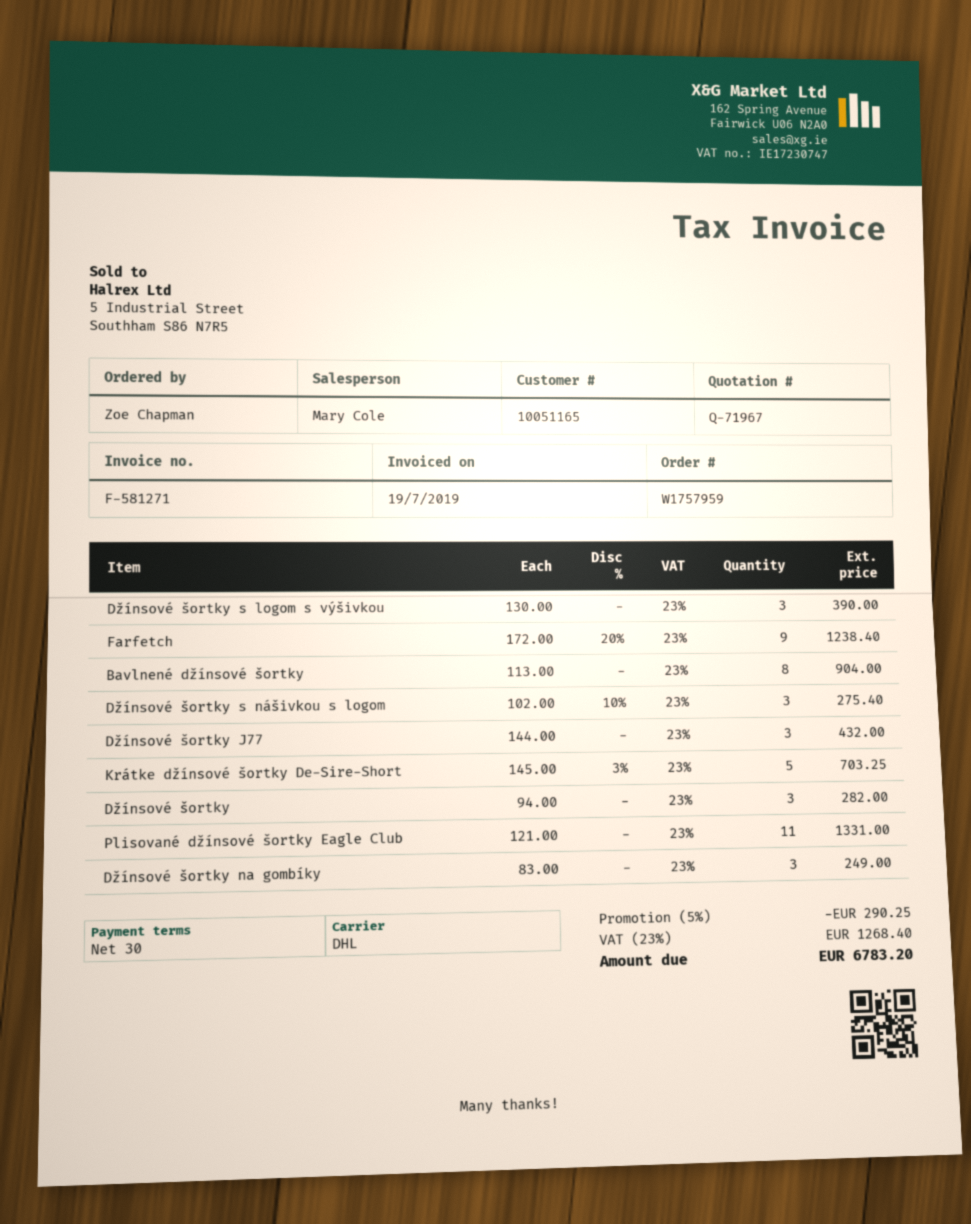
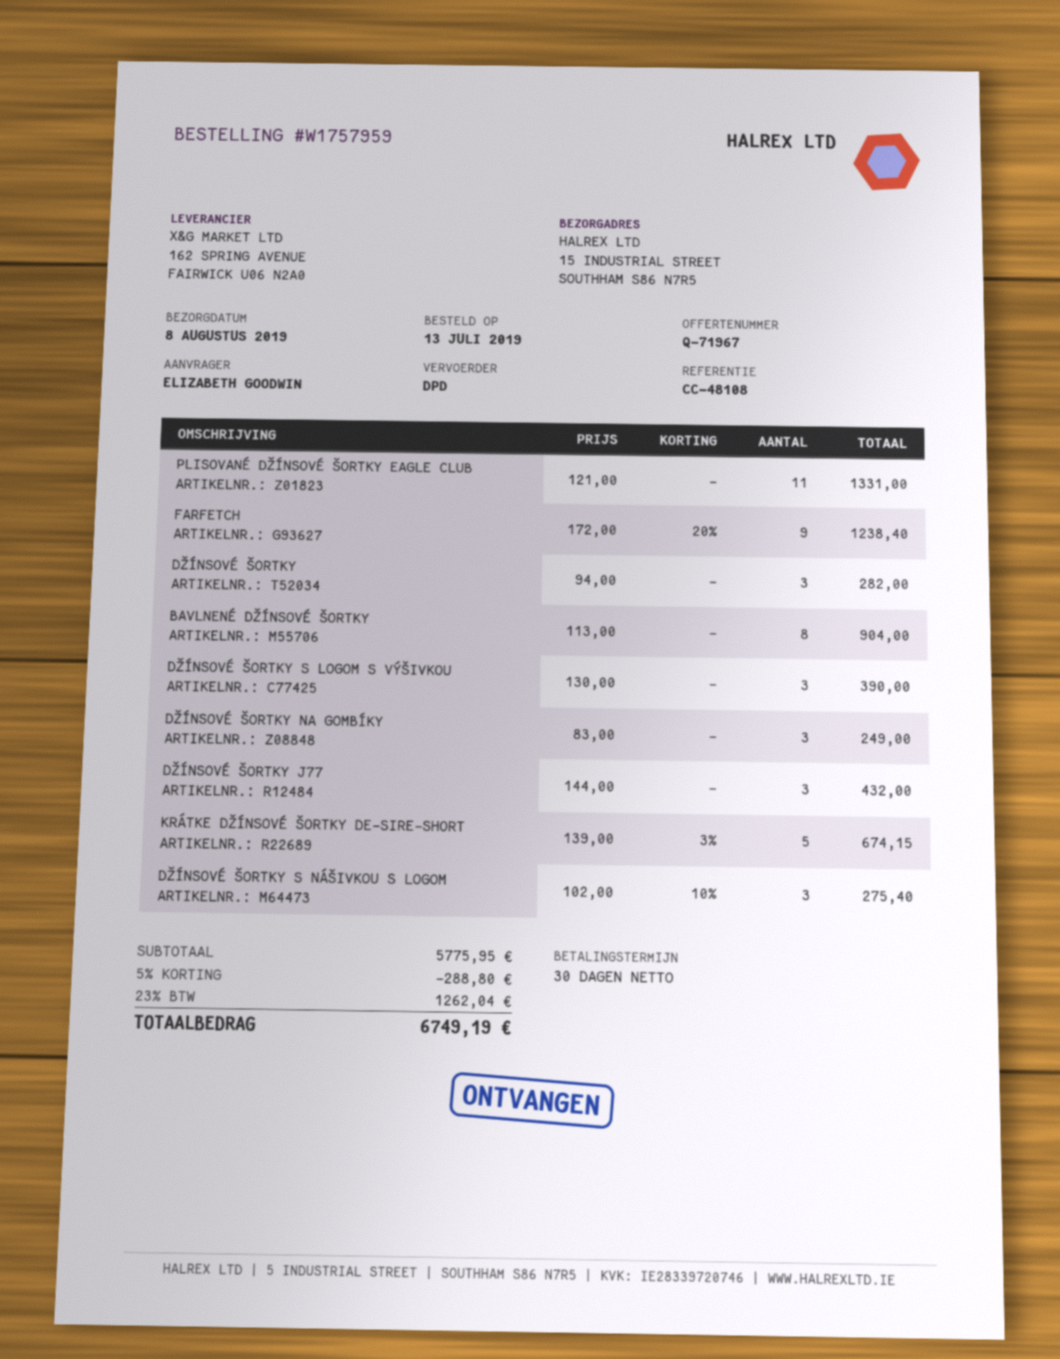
ordered by: Zoe Chapman -> ELIZABETH GOODWIN
shipping method: DHL -> DPD
Krátke džínsové šortky De-Sire-Short: 5 x 145.00 - 3% = 703.25 -> 5 x 139.00 - 3% = 674.15
discount: 5% = 290.25 -> 5% = 288.80
tax: 23% = 1268.40 -> 23% = 1262.04
total: 6783.20 -> 6749.19

